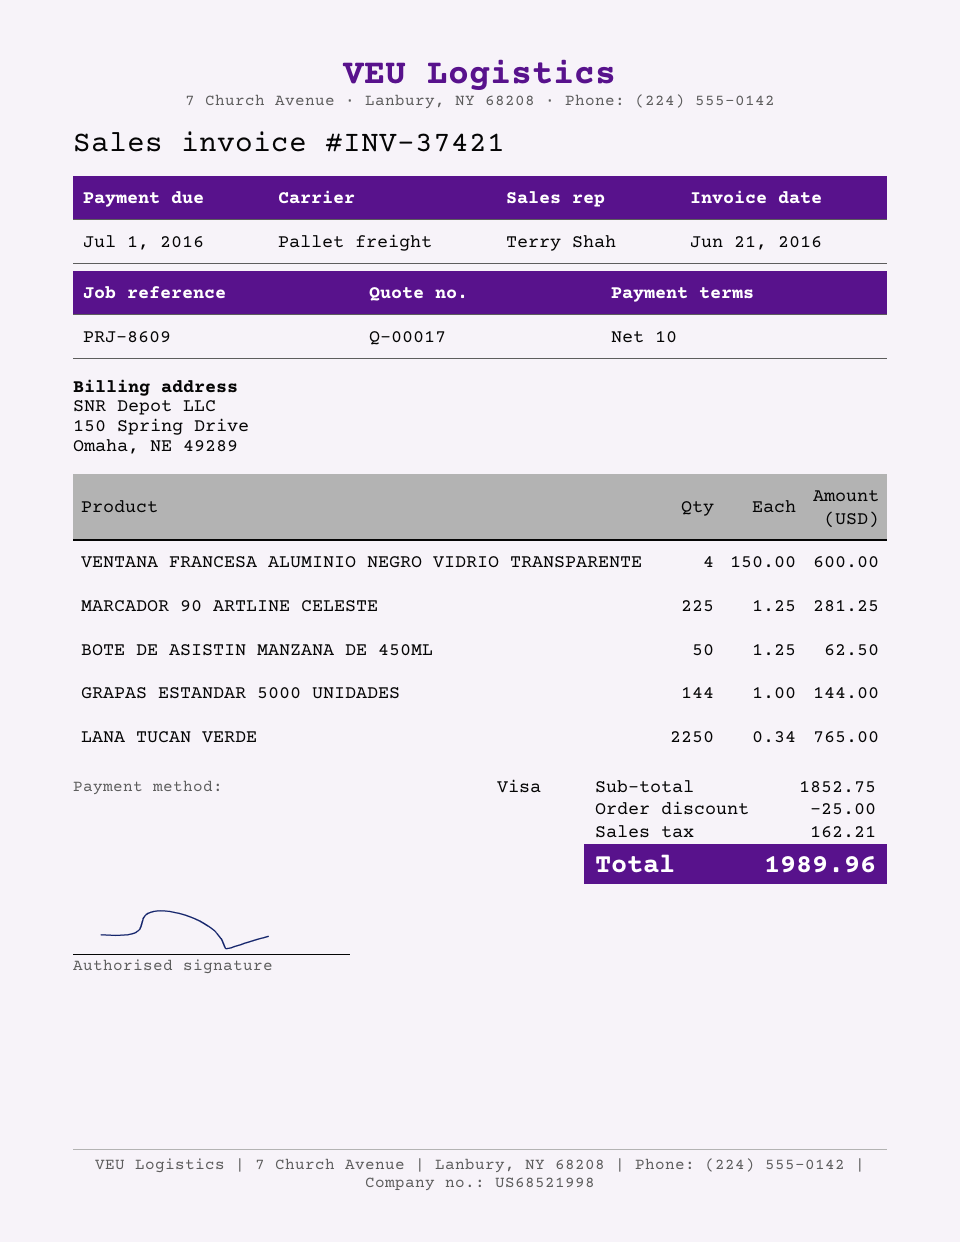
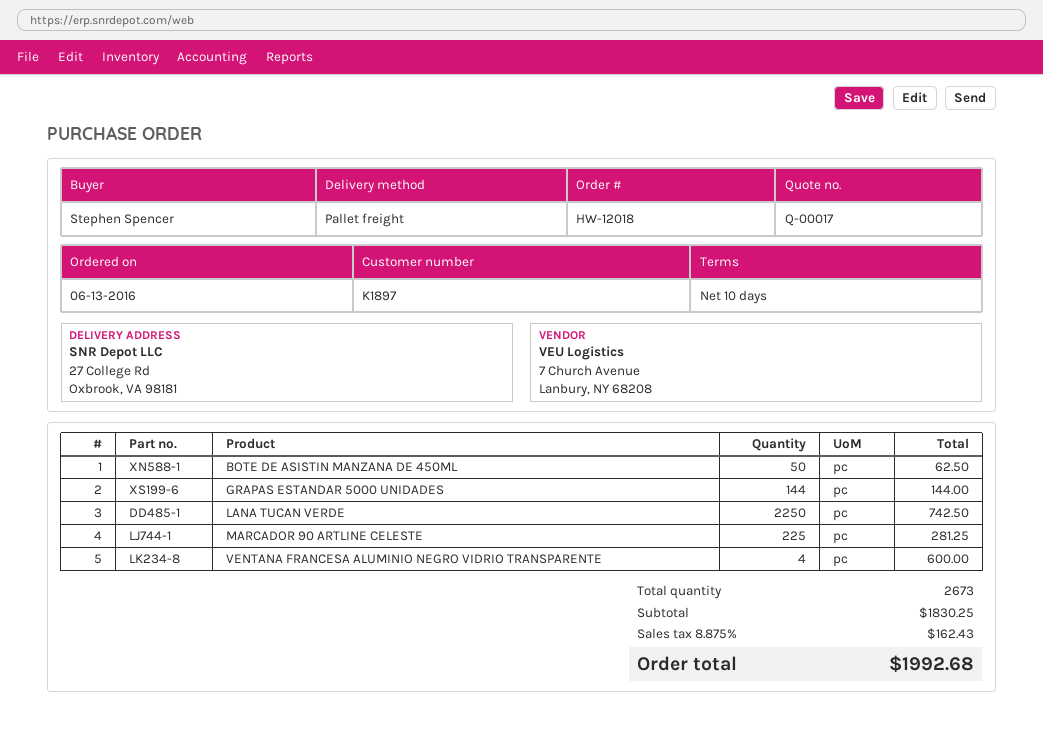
LANA TUCAN VERDE: 2250 for 765.00 -> 2250 for 742.50
subtotal: 1852.75 -> 1830.25
discount: 25.00 -> none
tax: 162.21 -> 162.43
total: 1989.96 -> 1992.68

